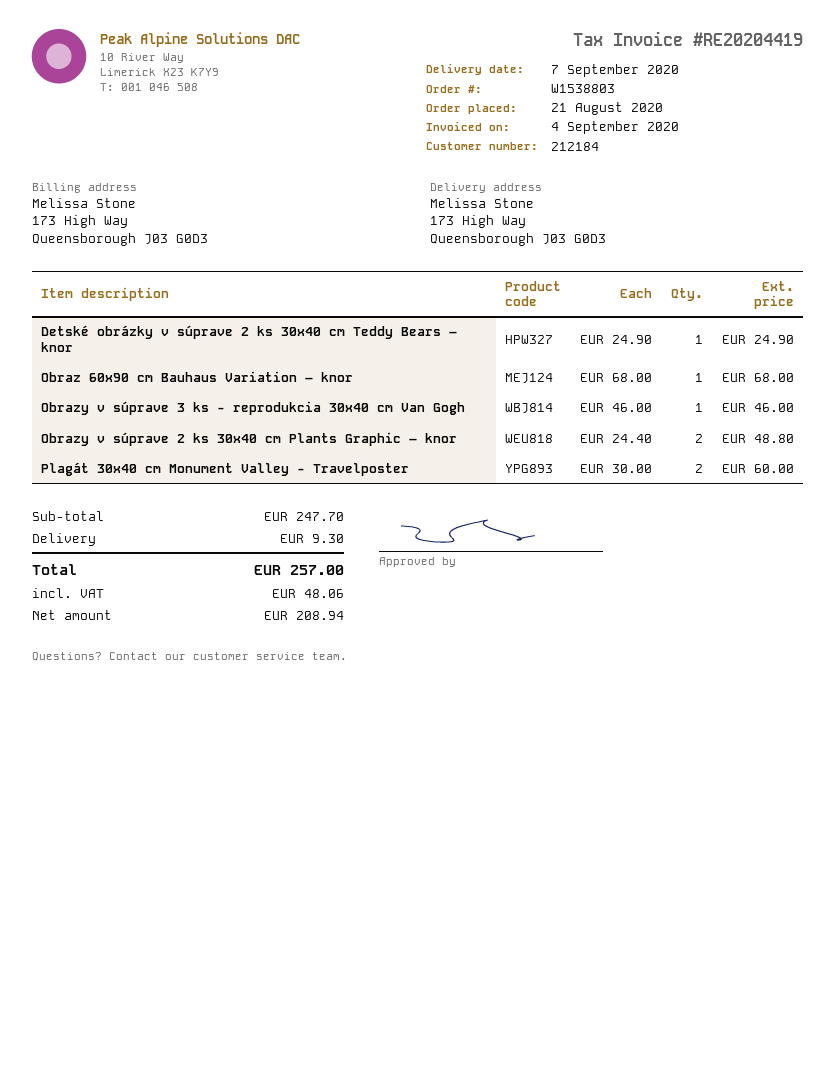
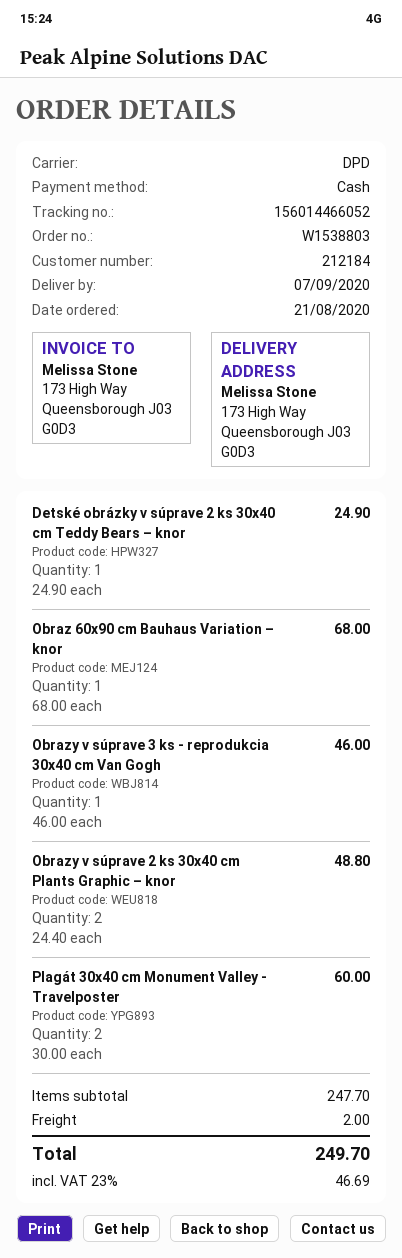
shipping: 9.30 -> 2.00
tax: 48.06 -> 46.69
total: 257.00 -> 249.70

